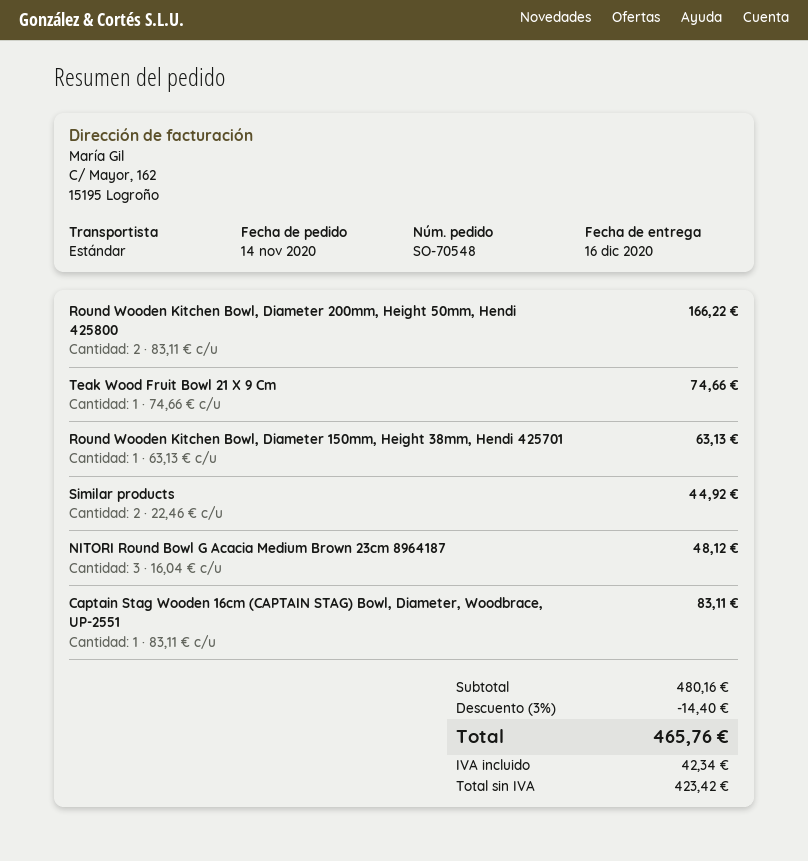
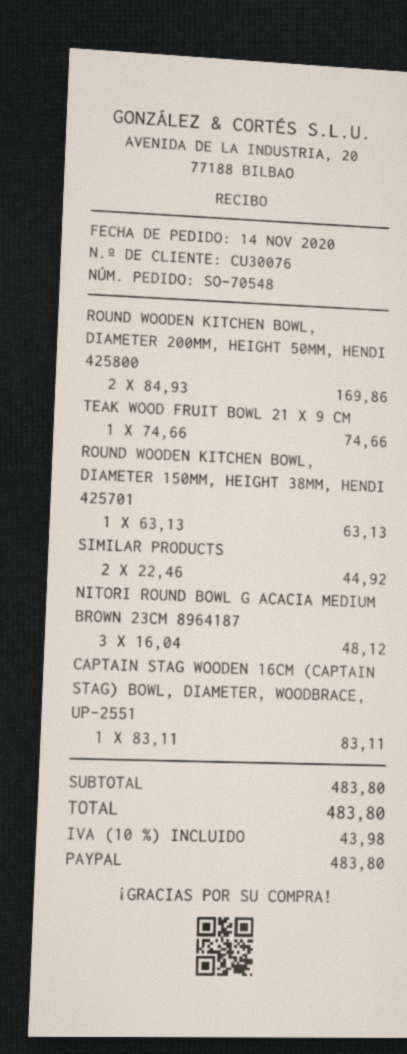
Round Wooden Kitchen Bowl, Diameter 200mm, Height 50mm, Hendi 425800: 2 x 83.11 = 166.22 -> 2 x 84.93 = 169.86
subtotal: 480.16 -> 483.80
discount: 3% = 14.40 -> none
tax: 42.34 -> 43.98
total: 465.76 -> 483.80

